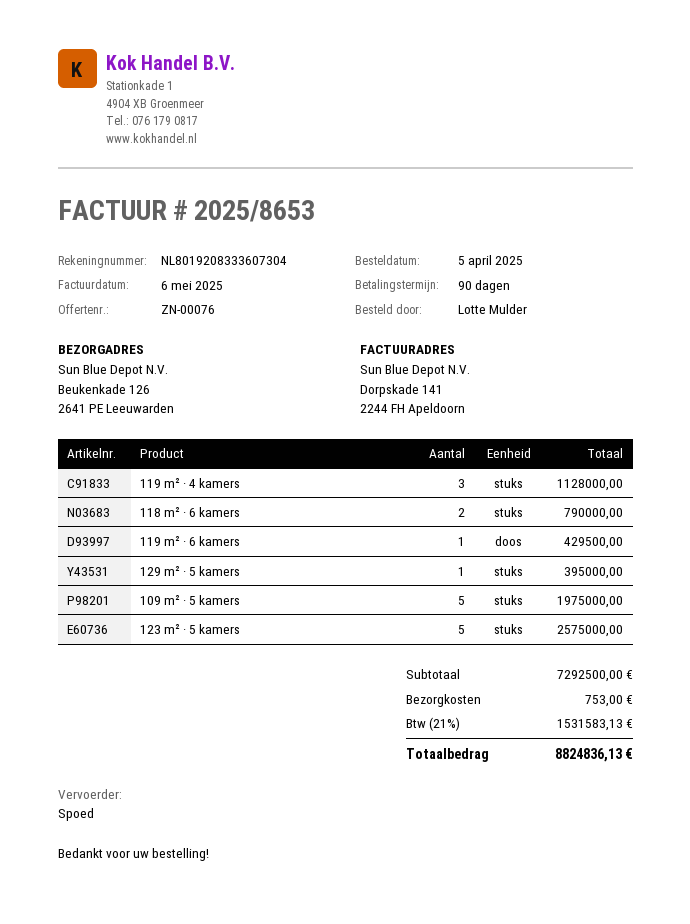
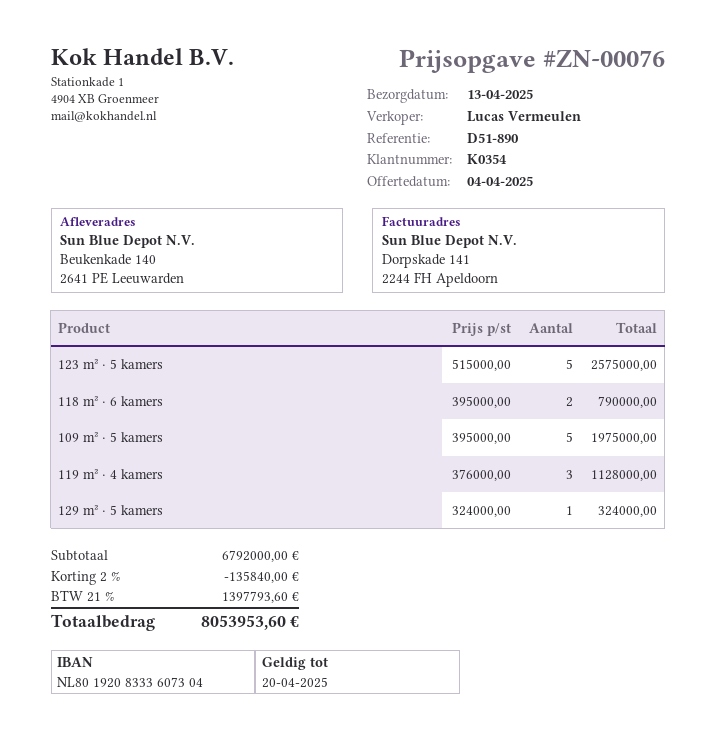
ship to: Beukenkade 126, 2641 PE Leeuwarden -> Beukenkade 140, 2641 PE Leeuwarden
119 m² · 6 kamers: 1 for 429500.00 -> none
129 m² · 5 kamers: 1 for 395000.00 -> 1 for 324000.00
subtotal: 7292500.00 -> 6792000.00
discount: none -> 2% = 135840.00
shipping: 753.00 -> none
tax: 21% = 1531583.13 -> 21% = 1397793.60
total: 8824836.13 -> 8053953.60

